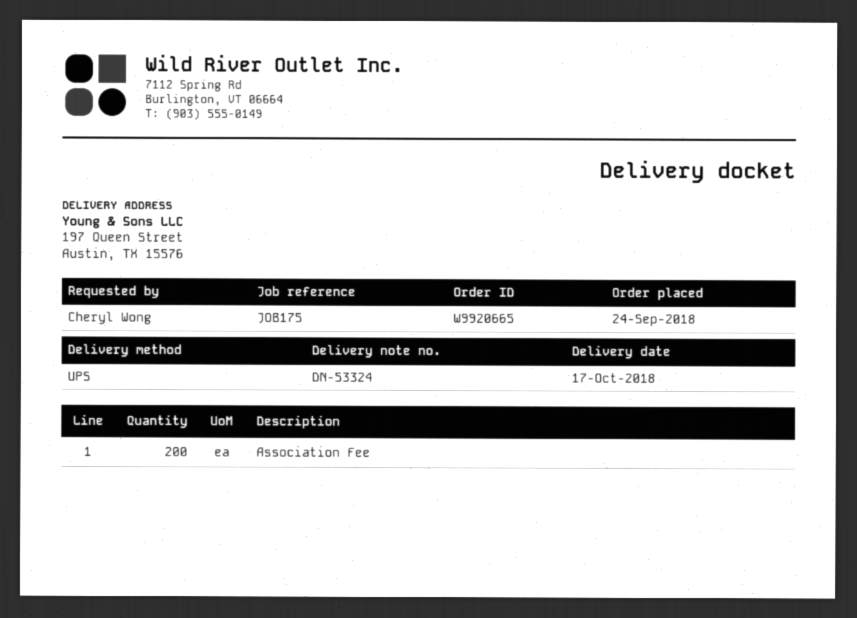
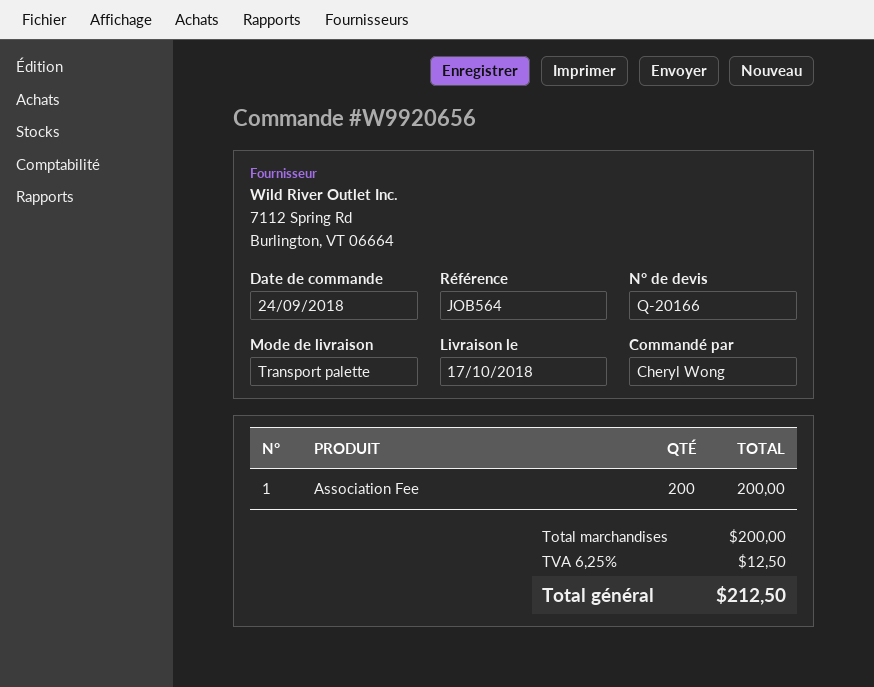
order number: W9920665 -> W9920656
reference: JOB175 -> JOB564
shipping method: UPS -> pallet freight

